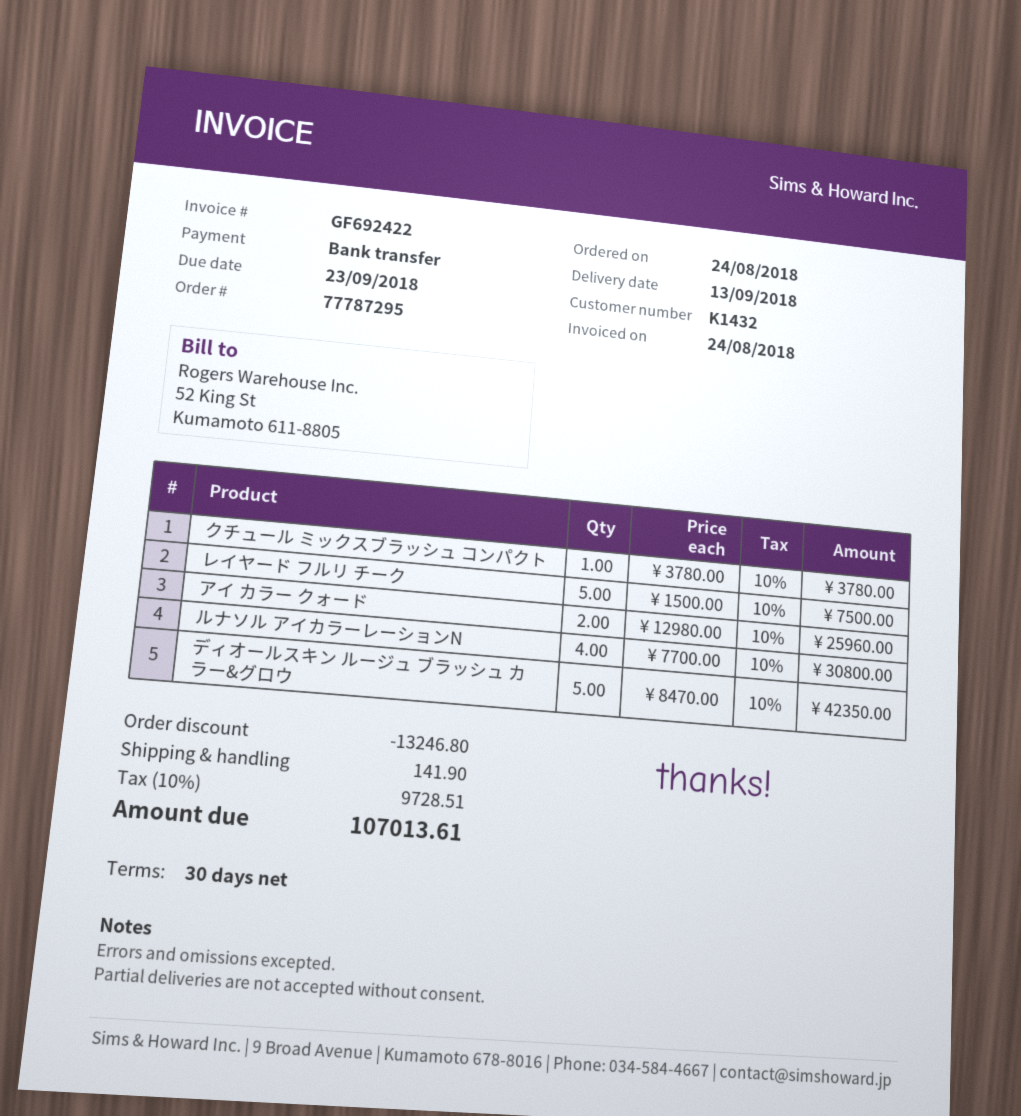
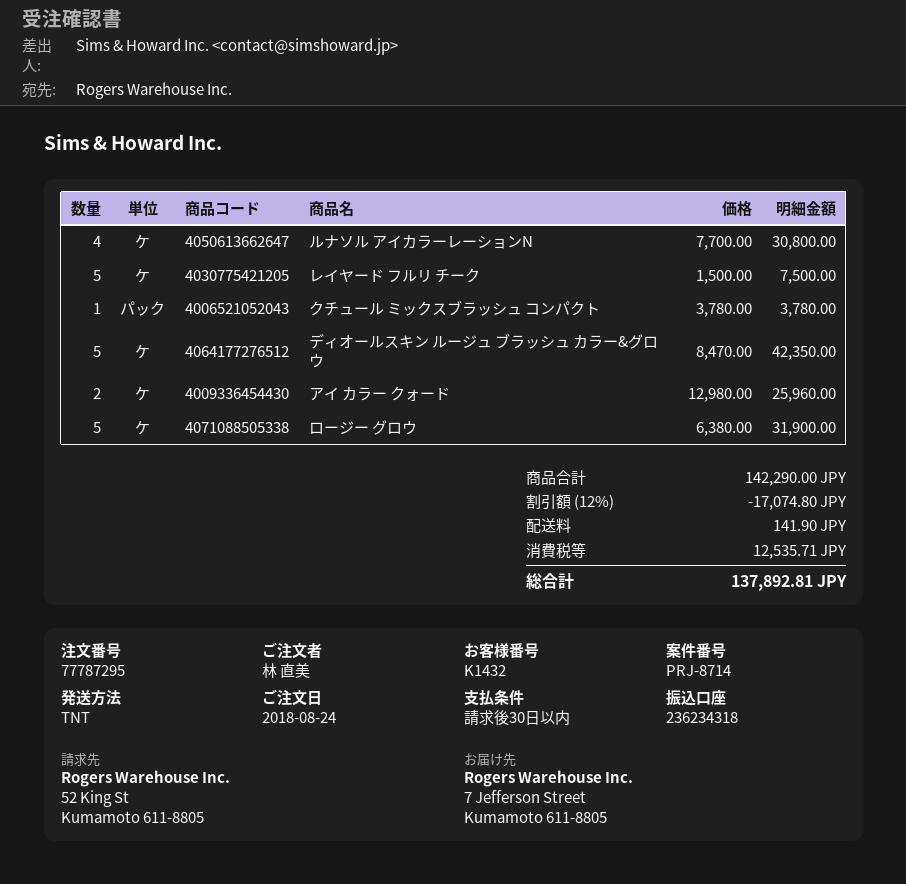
ロージー グロウ: none -> 5 x 6380.00 = 31900.00
discount: 13246.80 -> 17074.80
tax: 9728.51 -> 12535.71
total: 107013.61 -> 137892.81

